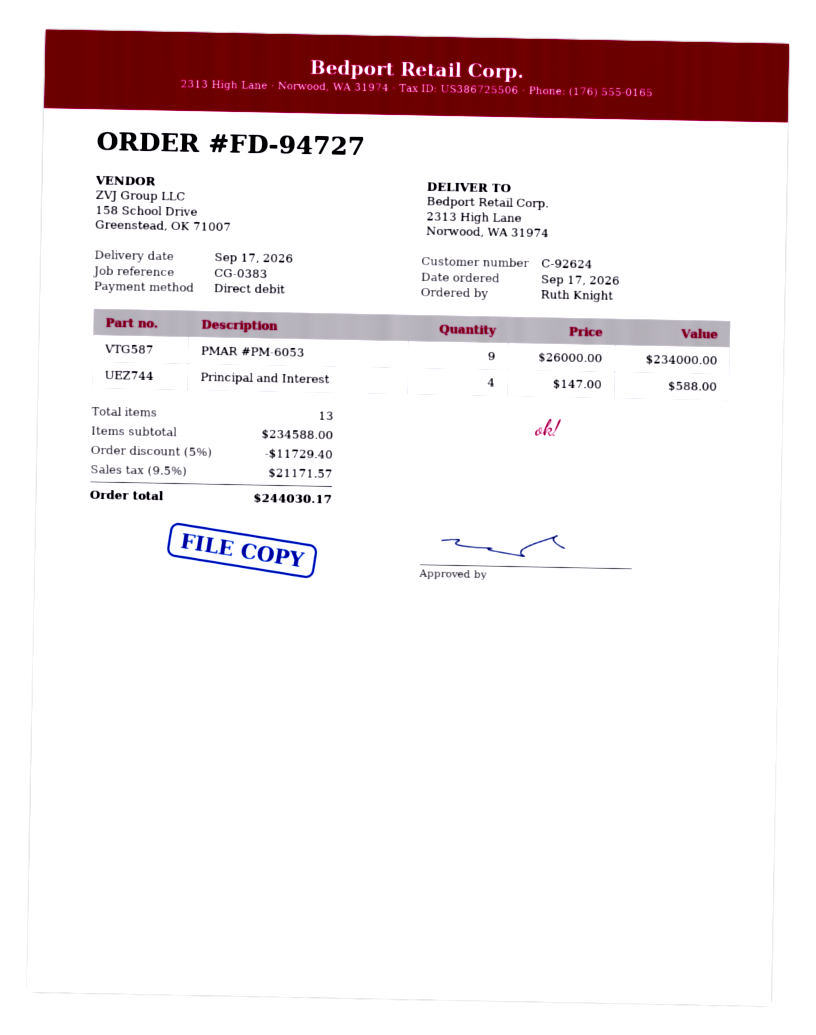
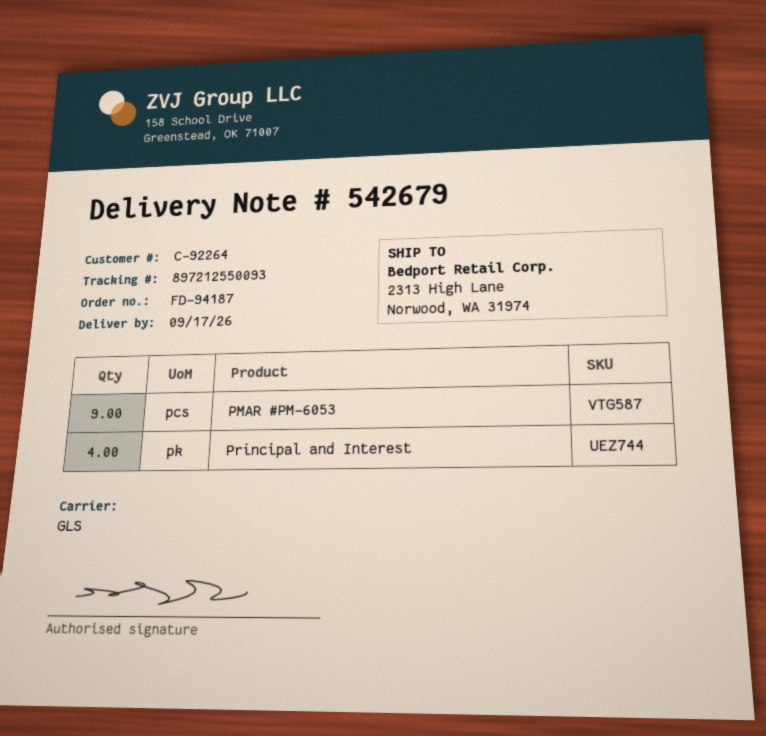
order number: FD-94727 -> FD-94187
customer number: C-92624 -> C-92264

